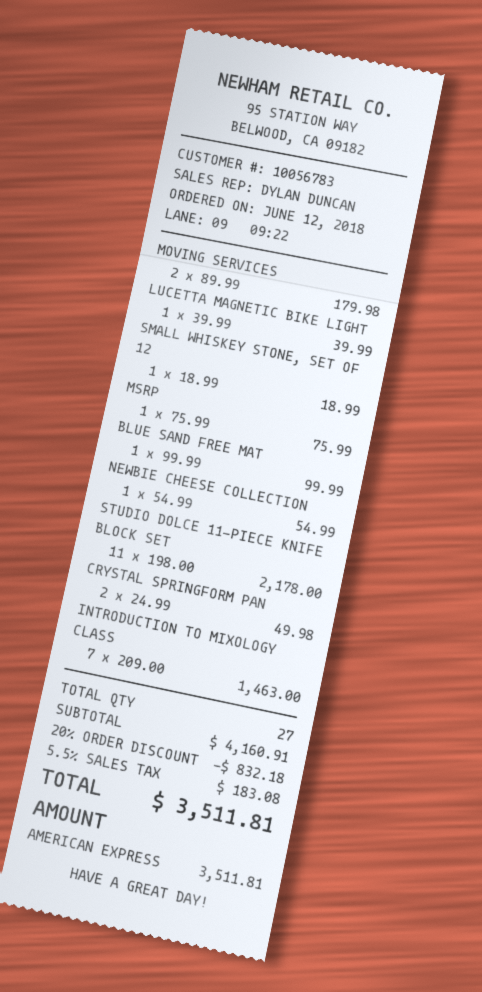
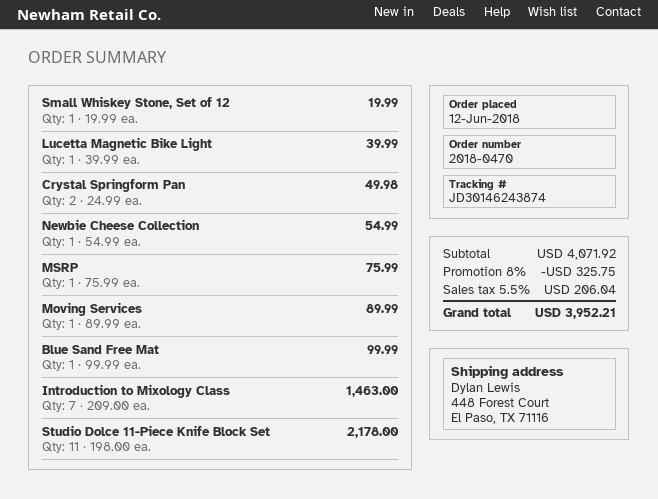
MOVING SERVICES: 2 x 89.99 = 179.98 -> 1 x 89.99 = 89.99
SMALL WHISKEY STONE, SET OF 12: 1 x 18.99 = 18.99 -> 1 x 19.99 = 19.99
subtotal: 4160.91 -> 4071.92
discount: 20% = 832.18 -> 8% = 325.75
tax: 5.5% = 183.08 -> 5.5% = 206.04
total: 3511.81 -> 3952.21

